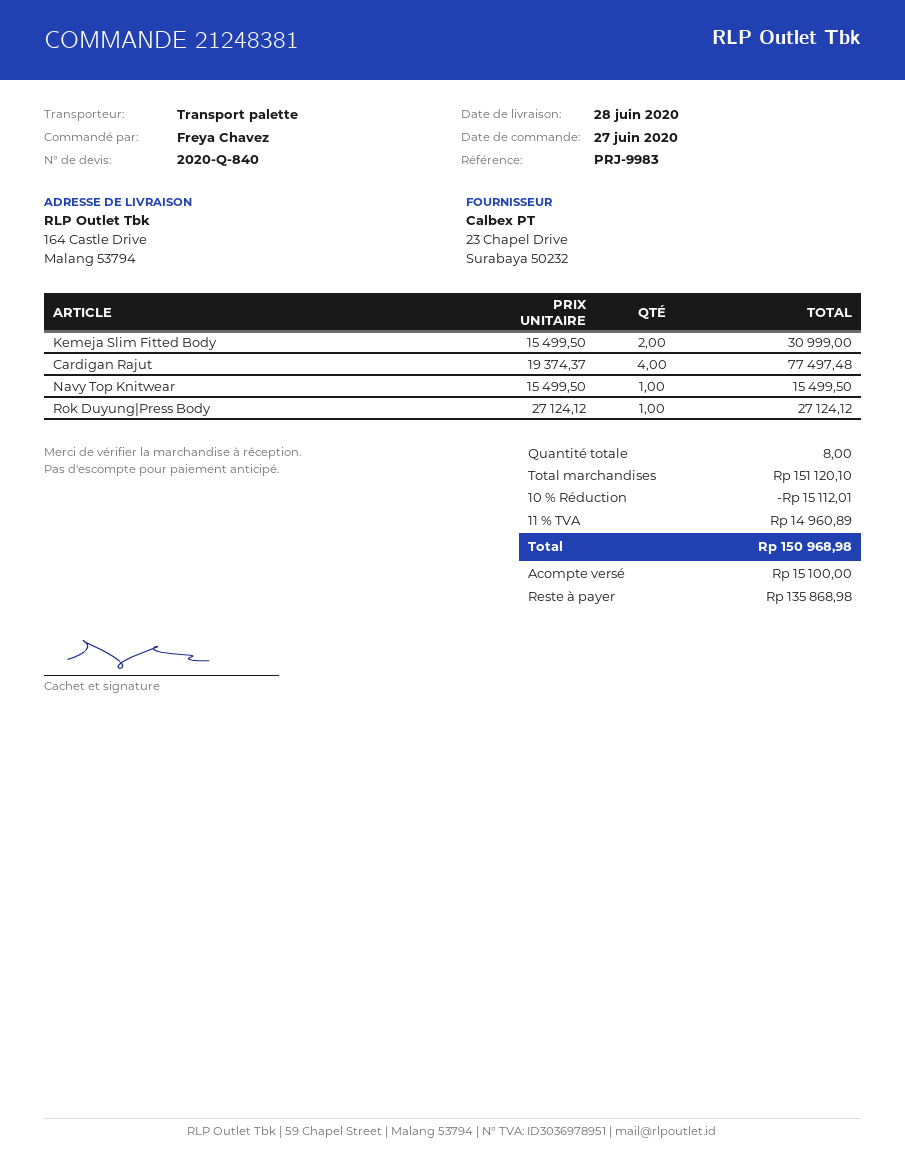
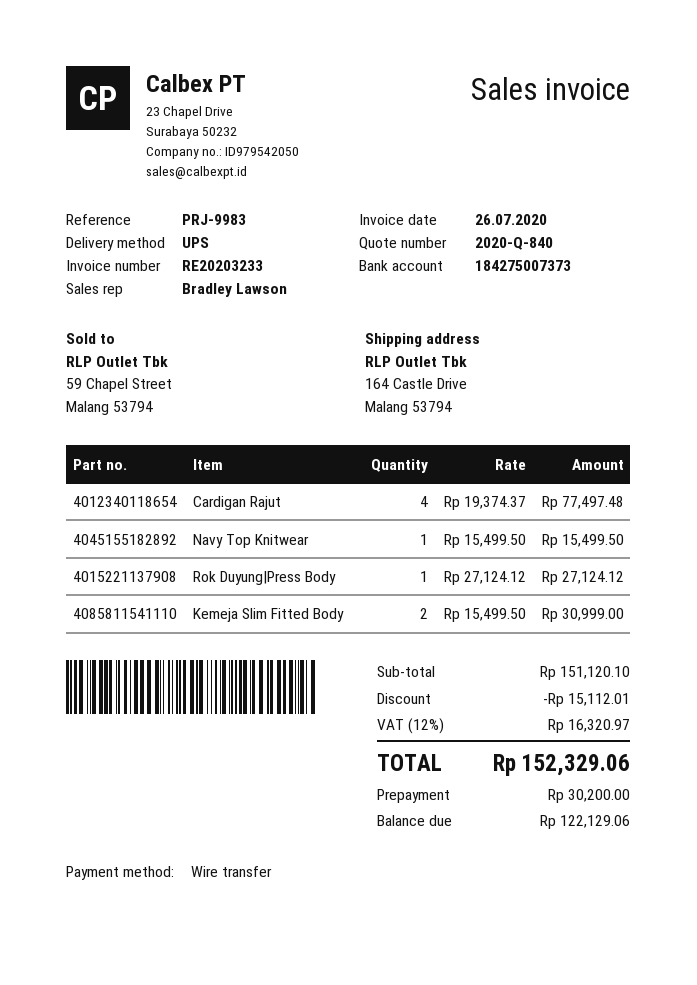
shipping method: pallet freight -> UPS
tax: 11% = 14960.89 -> 12% = 16320.97
total: 150968.98 -> 152329.06
deposit: 15100.00 -> 30200.00
balance: 135868.98 -> 122129.06

